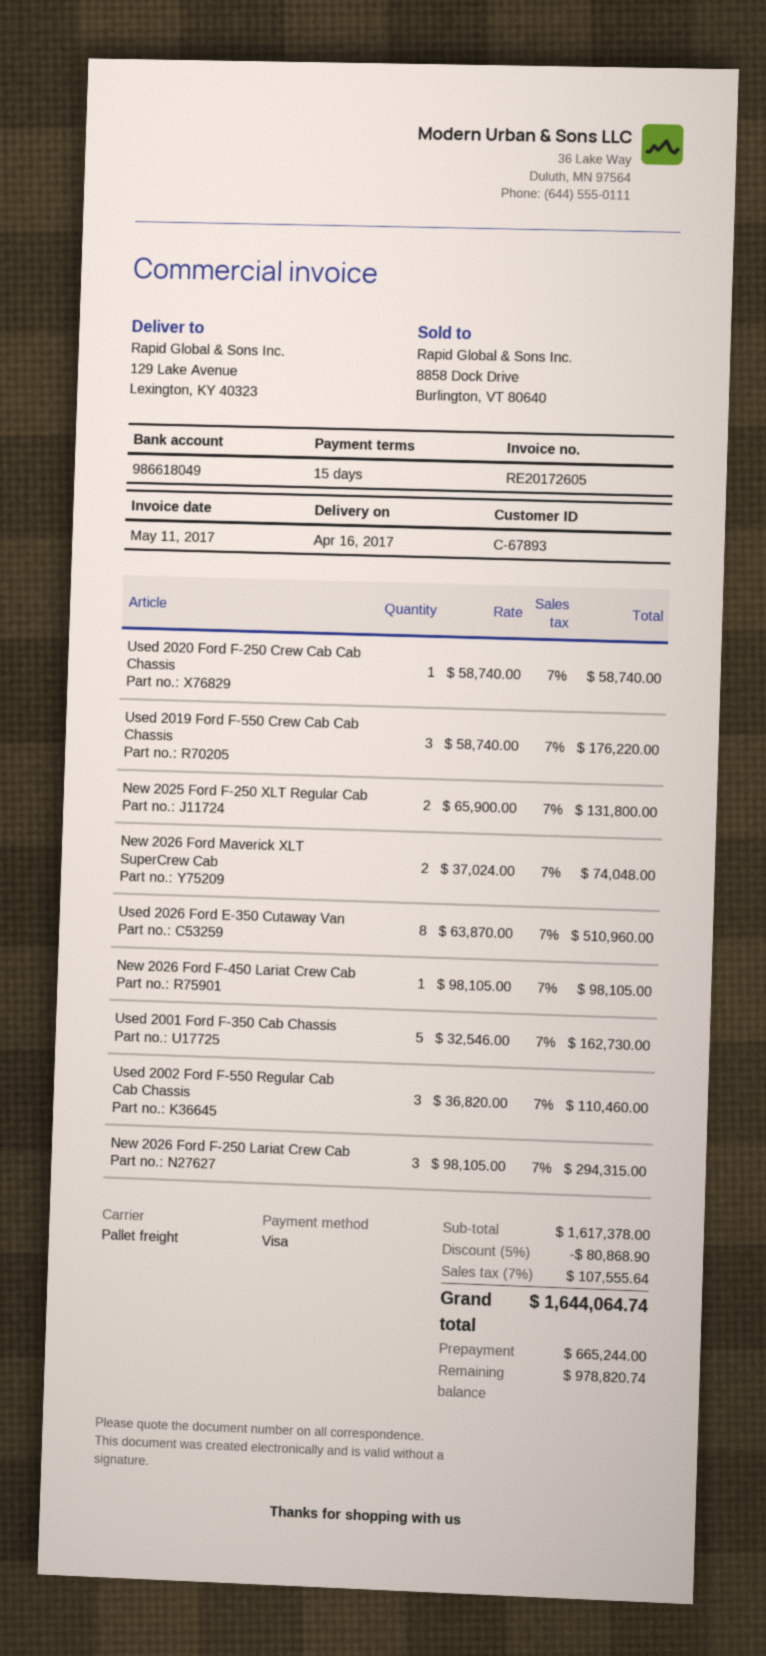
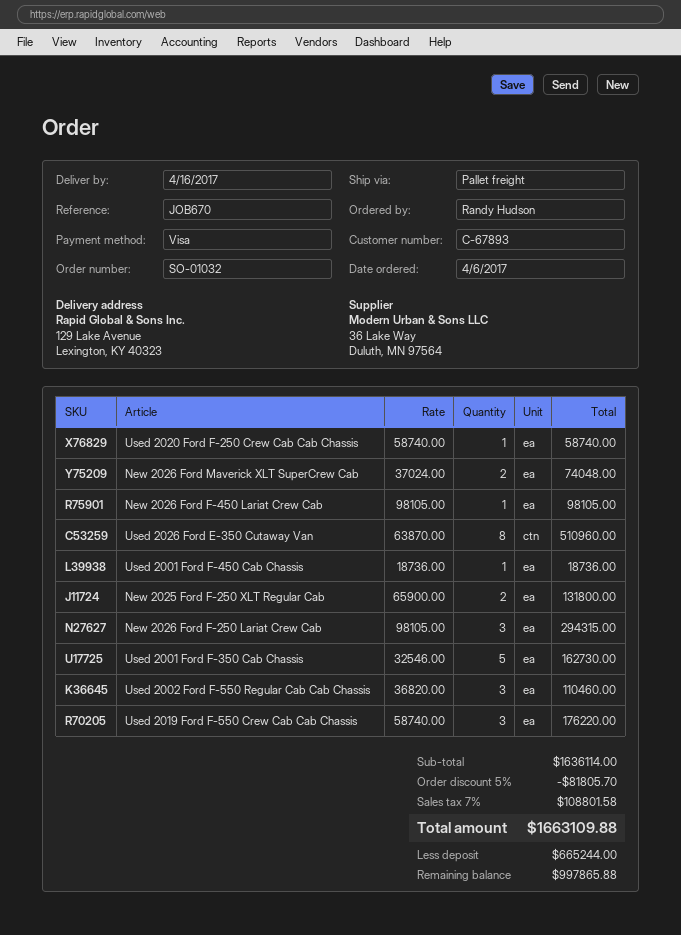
Used 2001 Ford F-450 Cab Chassis: none -> 1 x 18736.00 = 18736.00
subtotal: 1617378.00 -> 1636114.00
discount: 5% = 80868.90 -> 5% = 81805.70
tax: 7% = 107555.64 -> 7% = 108801.58
total: 1644064.74 -> 1663109.88
balance: 978820.74 -> 997865.88

